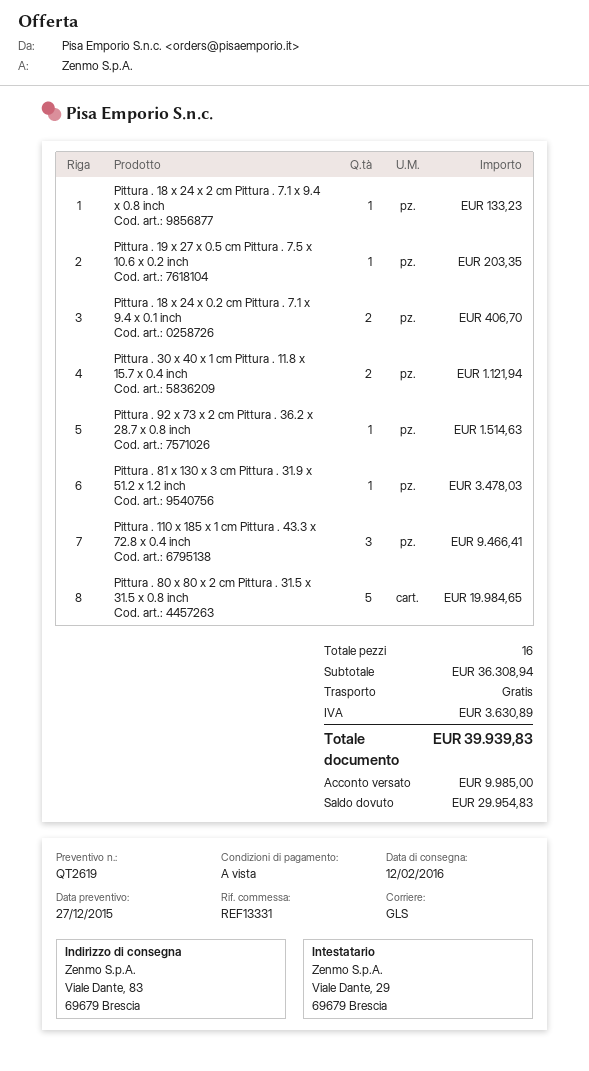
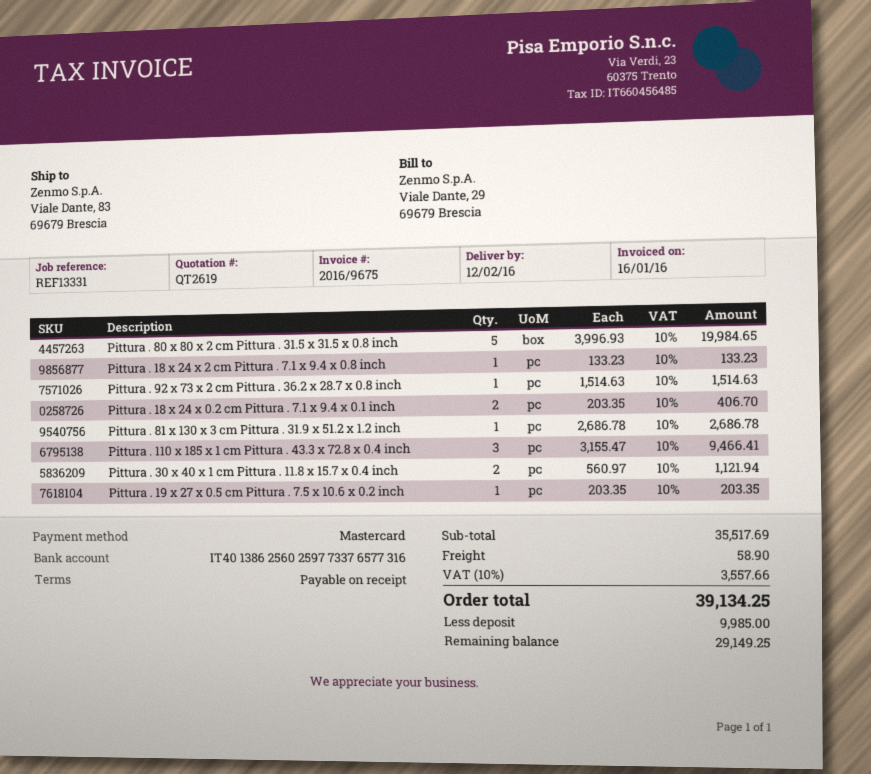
Pittura . 81 x 130 x 3 cm Pittura . 31.9 x 51.2 x 1.2 inch: 1 for 3478.03 -> 1 for 2686.78
subtotal: 36308.94 -> 35517.69
shipping: 0.00 -> 58.90
tax: 3630.89 -> 3557.66
total: 39939.83 -> 39134.25
balance: 29954.83 -> 29149.25

